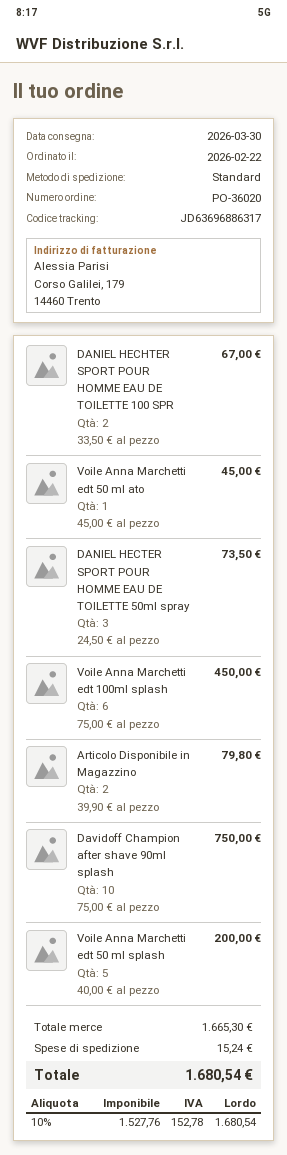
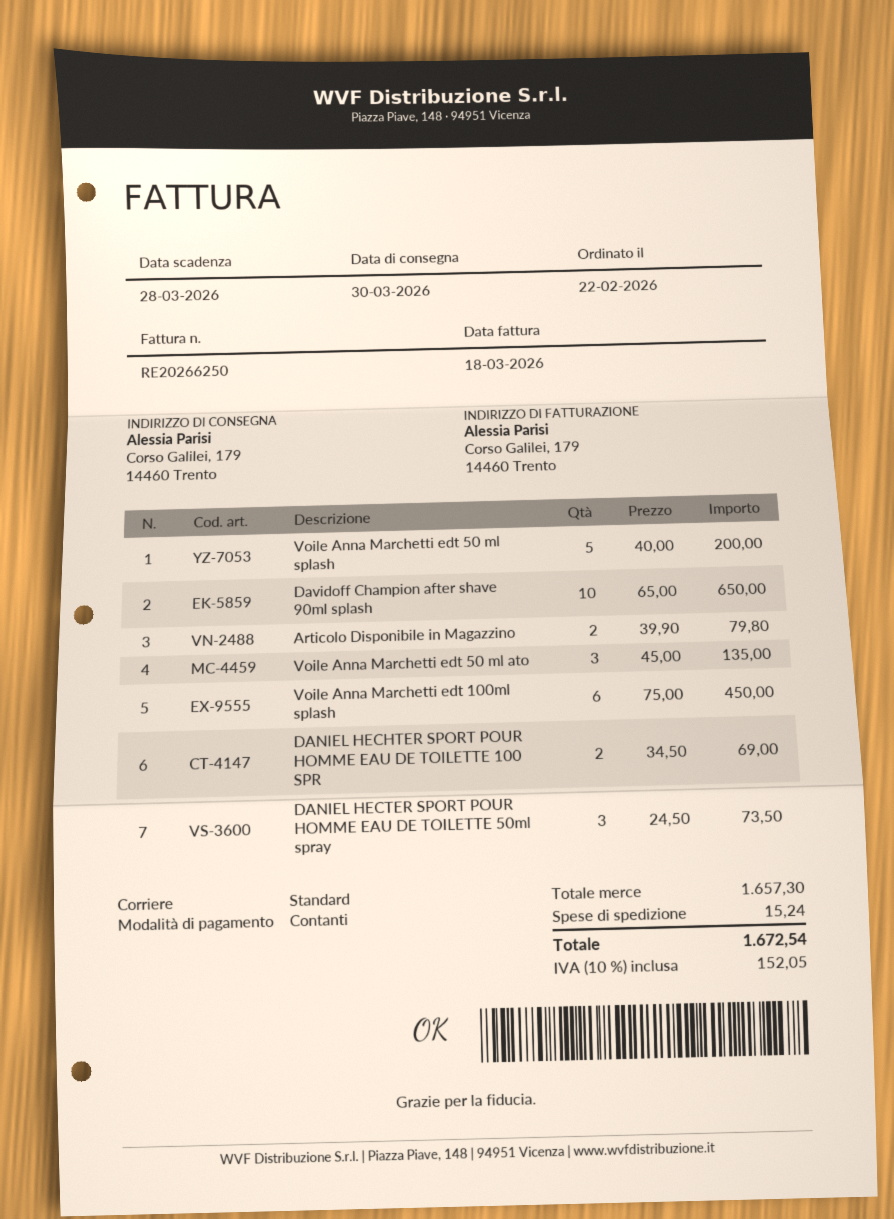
DANIEL HECHTER SPORT POUR HOMME EAU DE TOILETTE 100 SPR: 2 x 33.50 = 67.00 -> 2 x 34.50 = 69.00
Voile Anna Marchetti edt 50 ml ato: 1 x 45.00 = 45.00 -> 3 x 45.00 = 135.00
Davidoff Champion after shave 90ml splash: 10 x 75.00 = 750.00 -> 10 x 65.00 = 650.00
subtotal: 1665.30 -> 1657.30
tax: 10% = 152.78 -> 10% = 152.05
total: 1680.54 -> 1672.54

